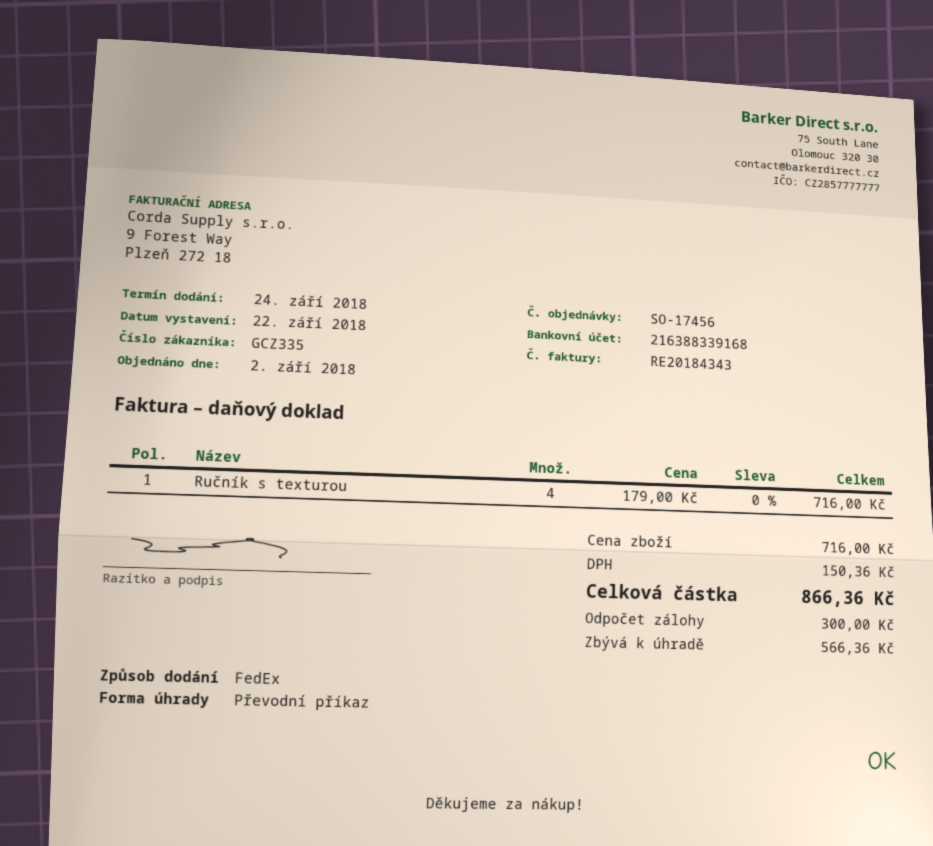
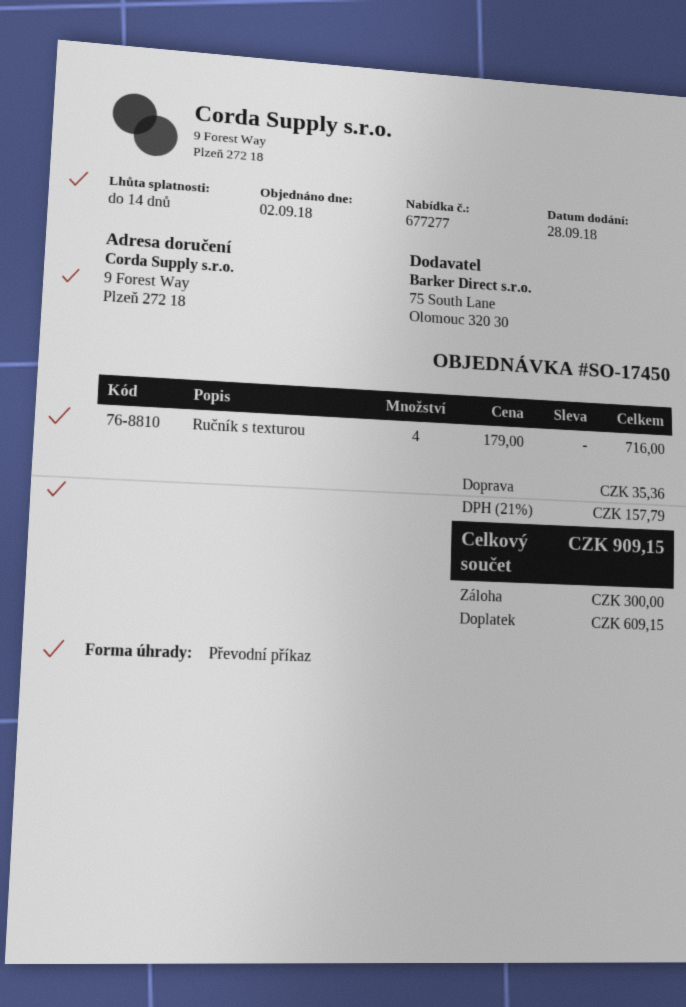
order number: SO-17456 -> SO-17450
delivery date: 2018-09-24 -> 2018-09-28
shipping: none -> 35.36
tax: 150.36 -> 157.79
total: 866.36 -> 909.15
balance: 566.36 -> 609.15

